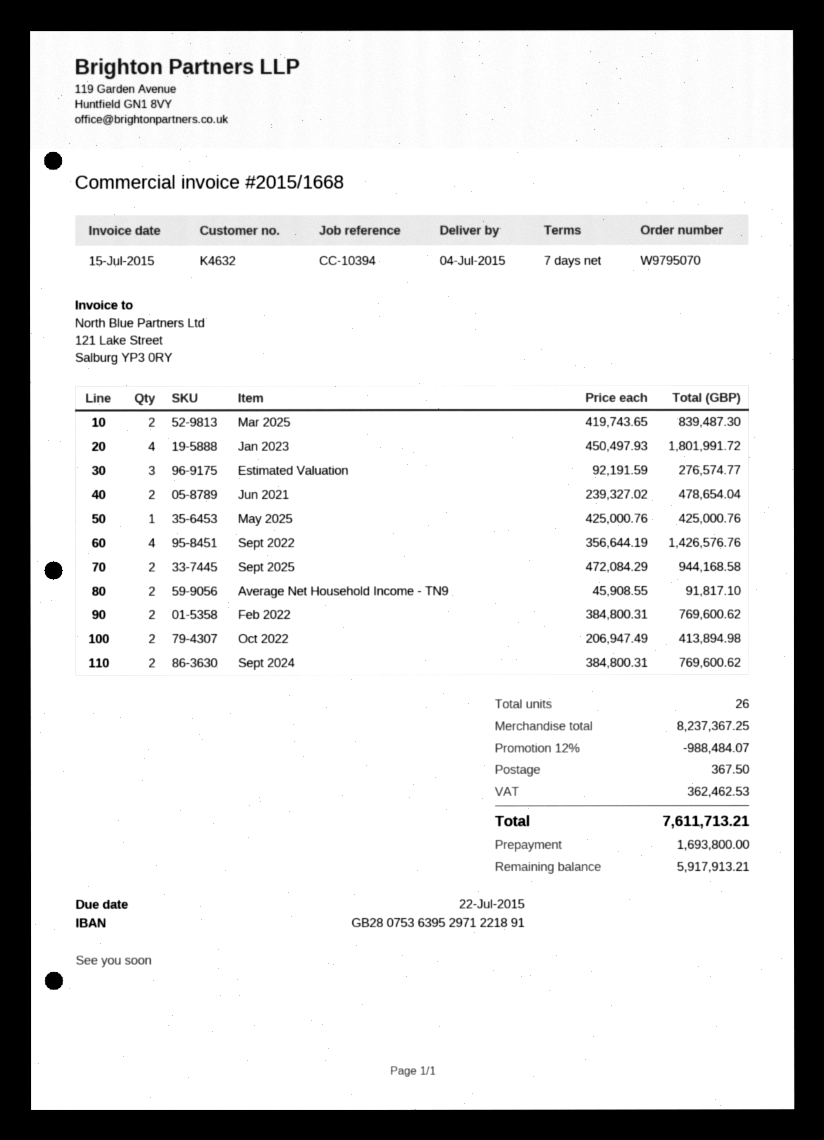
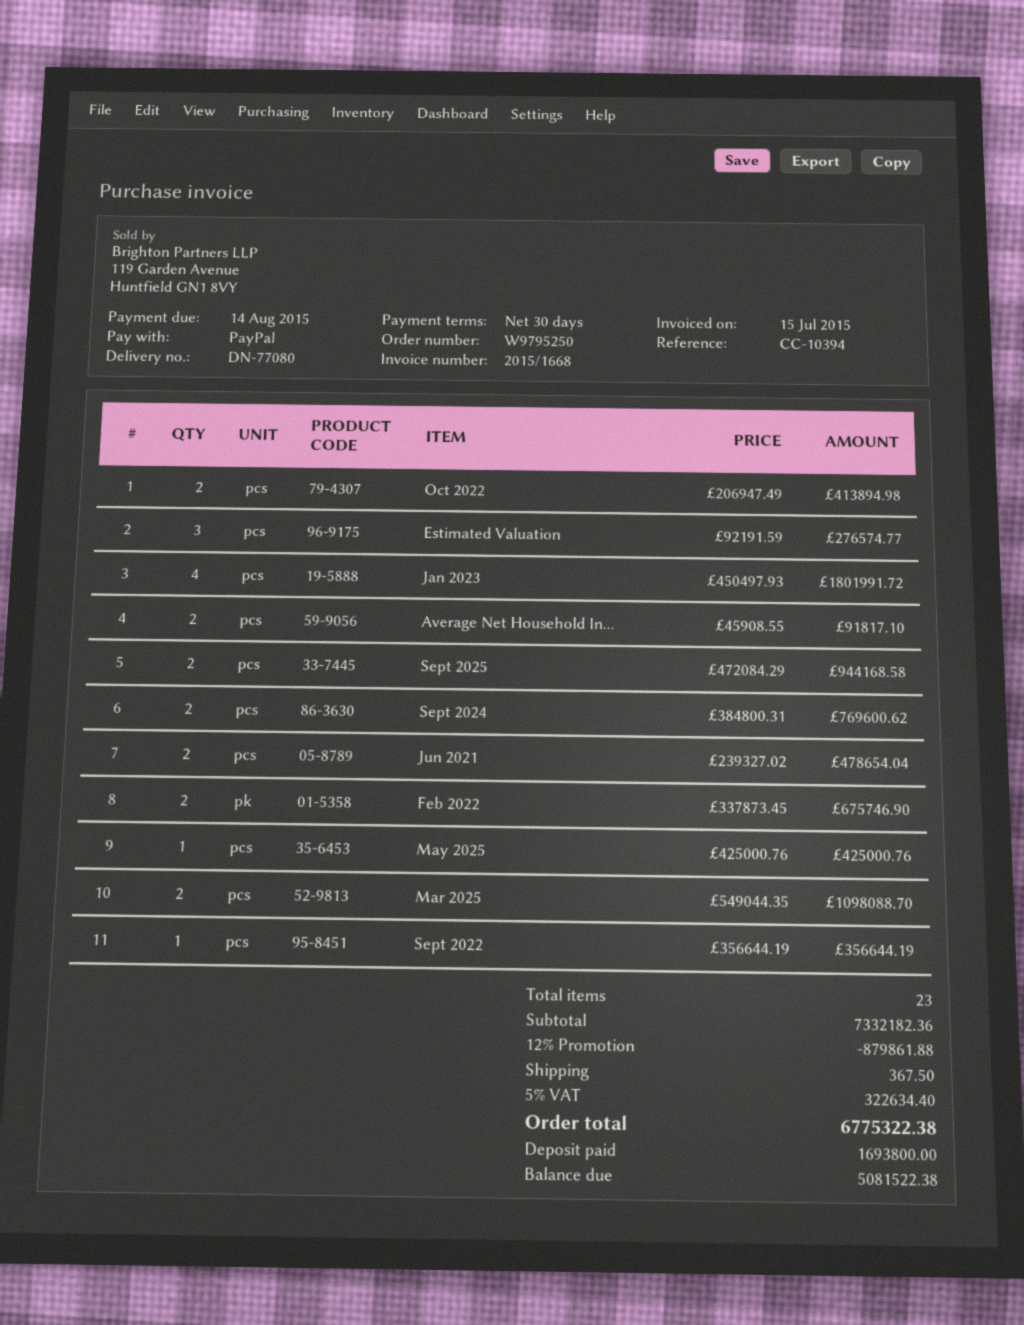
order number: W9795070 -> W9795250
payment terms: 7 days -> 30 days
due date: 2015-07-22 -> 2015-08-14
Mar 2025: 2 x 419743.65 = 839487.30 -> 2 x 549044.35 = 1098088.70
Sept 2022: 4 x 356644.19 = 1426576.76 -> 1 x 356644.19 = 356644.19
Feb 2022: 2 x 384800.31 = 769600.62 -> 2 x 337873.45 = 675746.90
total quantity: 26 -> 23
subtotal: 8237367.25 -> 7332182.36
discount: 12% = 988484.07 -> 12% = 879861.88
tax: 362462.53 -> 322634.40
total: 7611713.21 -> 6775322.38
balance: 5917913.21 -> 5081522.38

